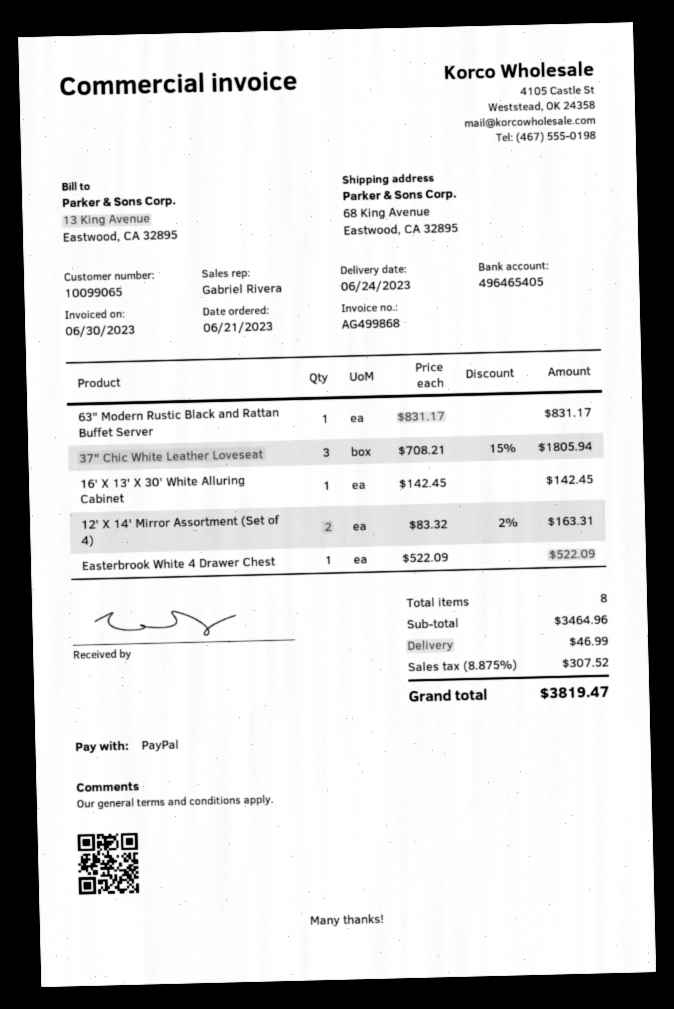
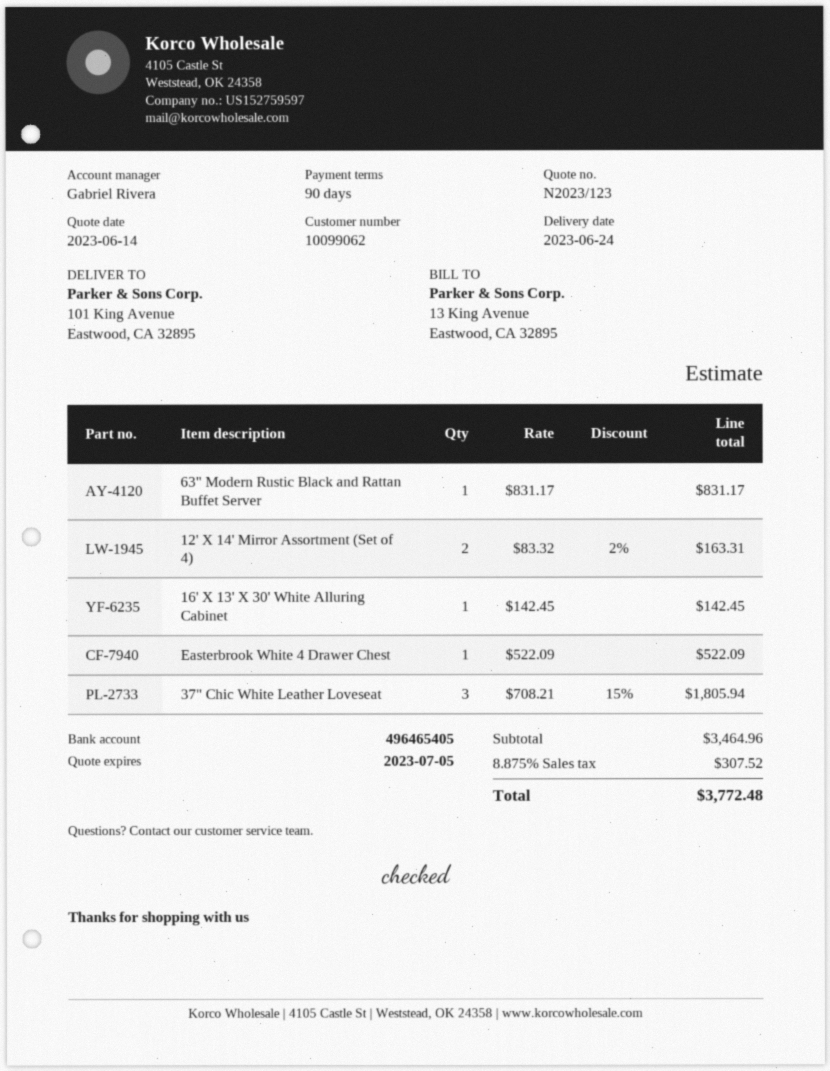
customer number: 10099065 -> 10099062
ship to: 68 King Avenue, Eastwood, CA 32895 -> 101 King Avenue, Eastwood, CA 32895
shipping: 46.99 -> none
total: 3819.47 -> 3772.48

